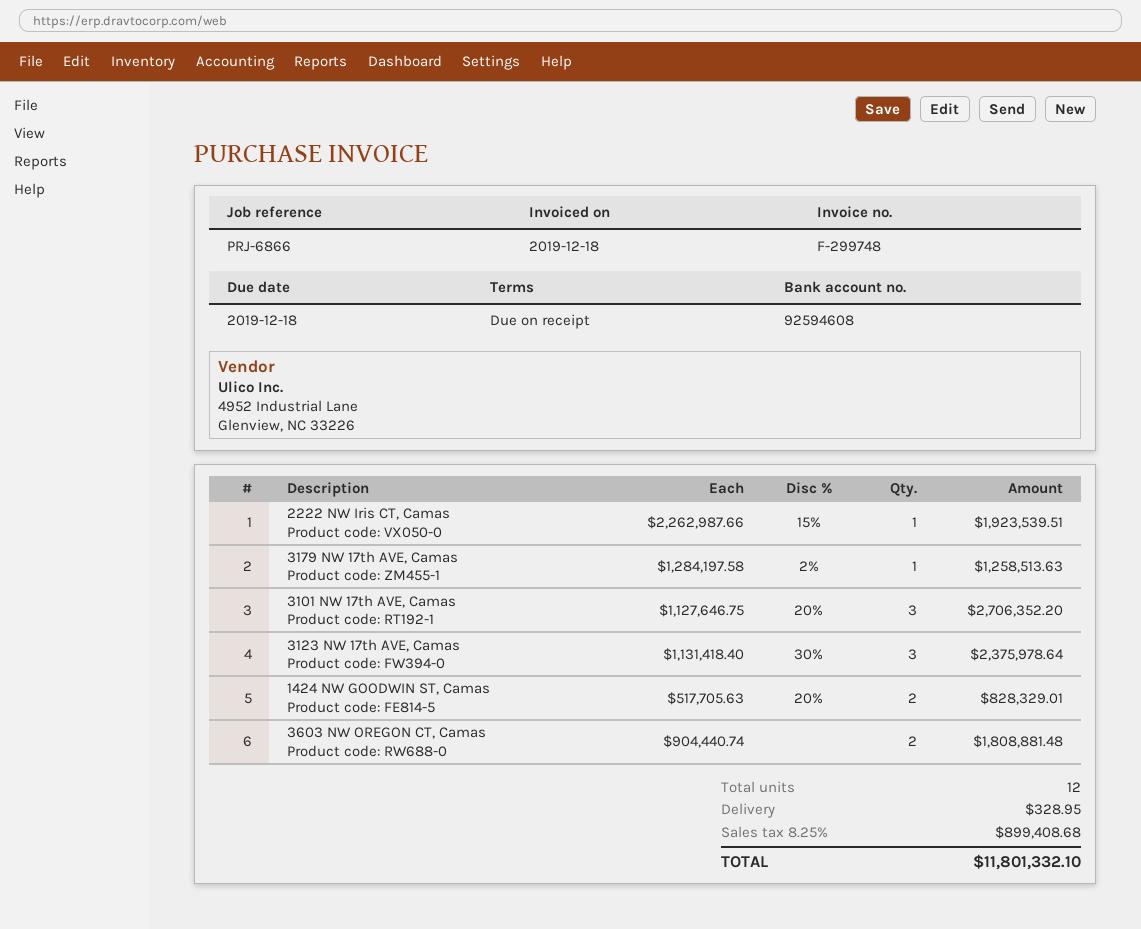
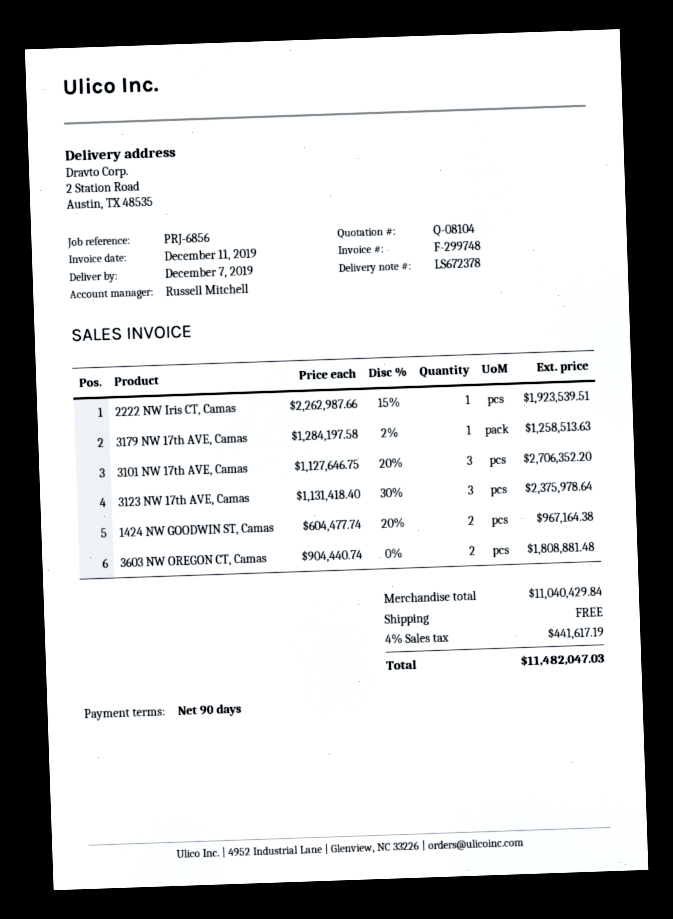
invoice date: 2019-12-18 -> 2019-12-11
payment terms: on receipt -> 90 days
reference: PRJ-6866 -> PRJ-6856
1424 NW GOODWIN ST, Camas: 2 x 517705.63 - 20% = 828329.01 -> 2 x 604477.74 - 20% = 967164.38
shipping: 328.95 -> 0.00
tax: 8.25% = 899408.68 -> 4% = 441617.19
total: 11801332.10 -> 11482047.03

